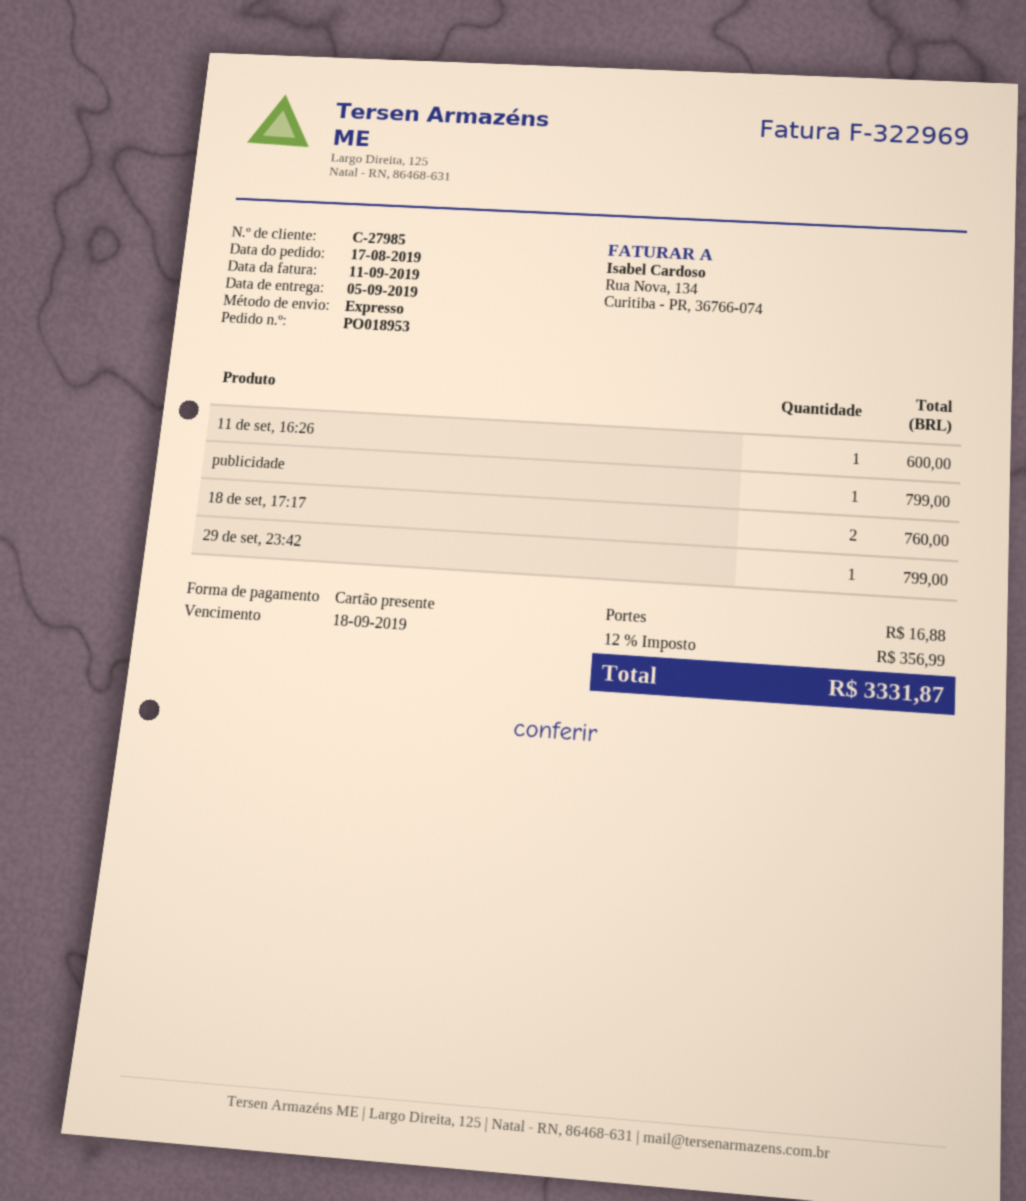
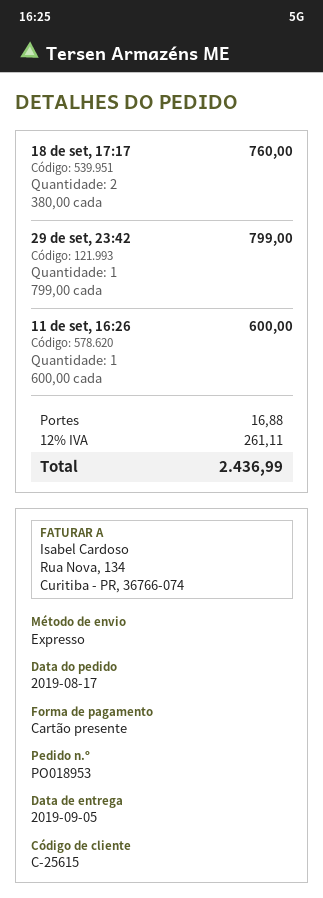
customer number: C-27985 -> C-25615
publicidade: 1 for 799.00 -> none
tax: 12% = 356.99 -> 12% = 261.11
total: 3331.87 -> 2436.99

